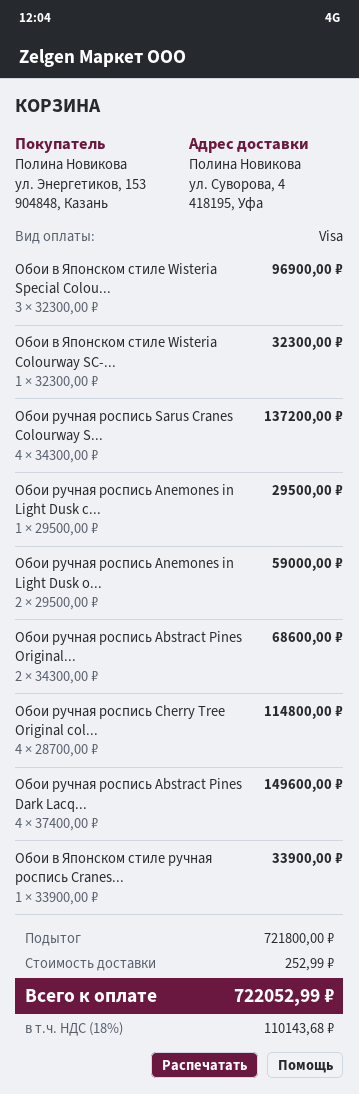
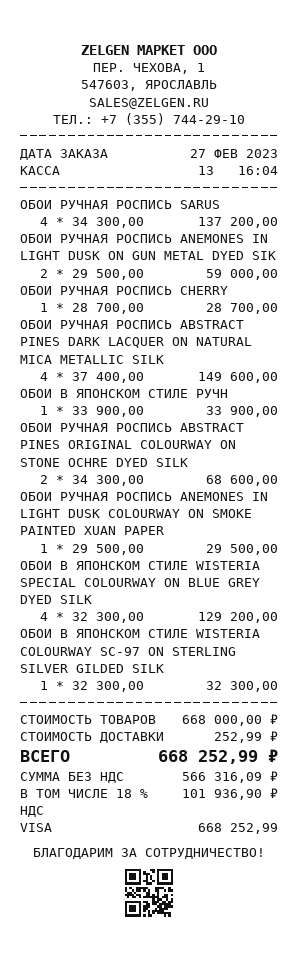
Обои в Японском стиле Wisteria Special Colou...: 3 x 32300.00 = 96900.00 -> 4 x 32300.00 = 129200.00
Обои ручная роспись Cherry Tree Original col...: 4 x 28700.00 = 114800.00 -> 1 x 28700.00 = 28700.00
subtotal: 721800.00 -> 668000.00
tax: 18% = 110143.68 -> 18% = 101936.90
total: 722052.99 -> 668252.99

